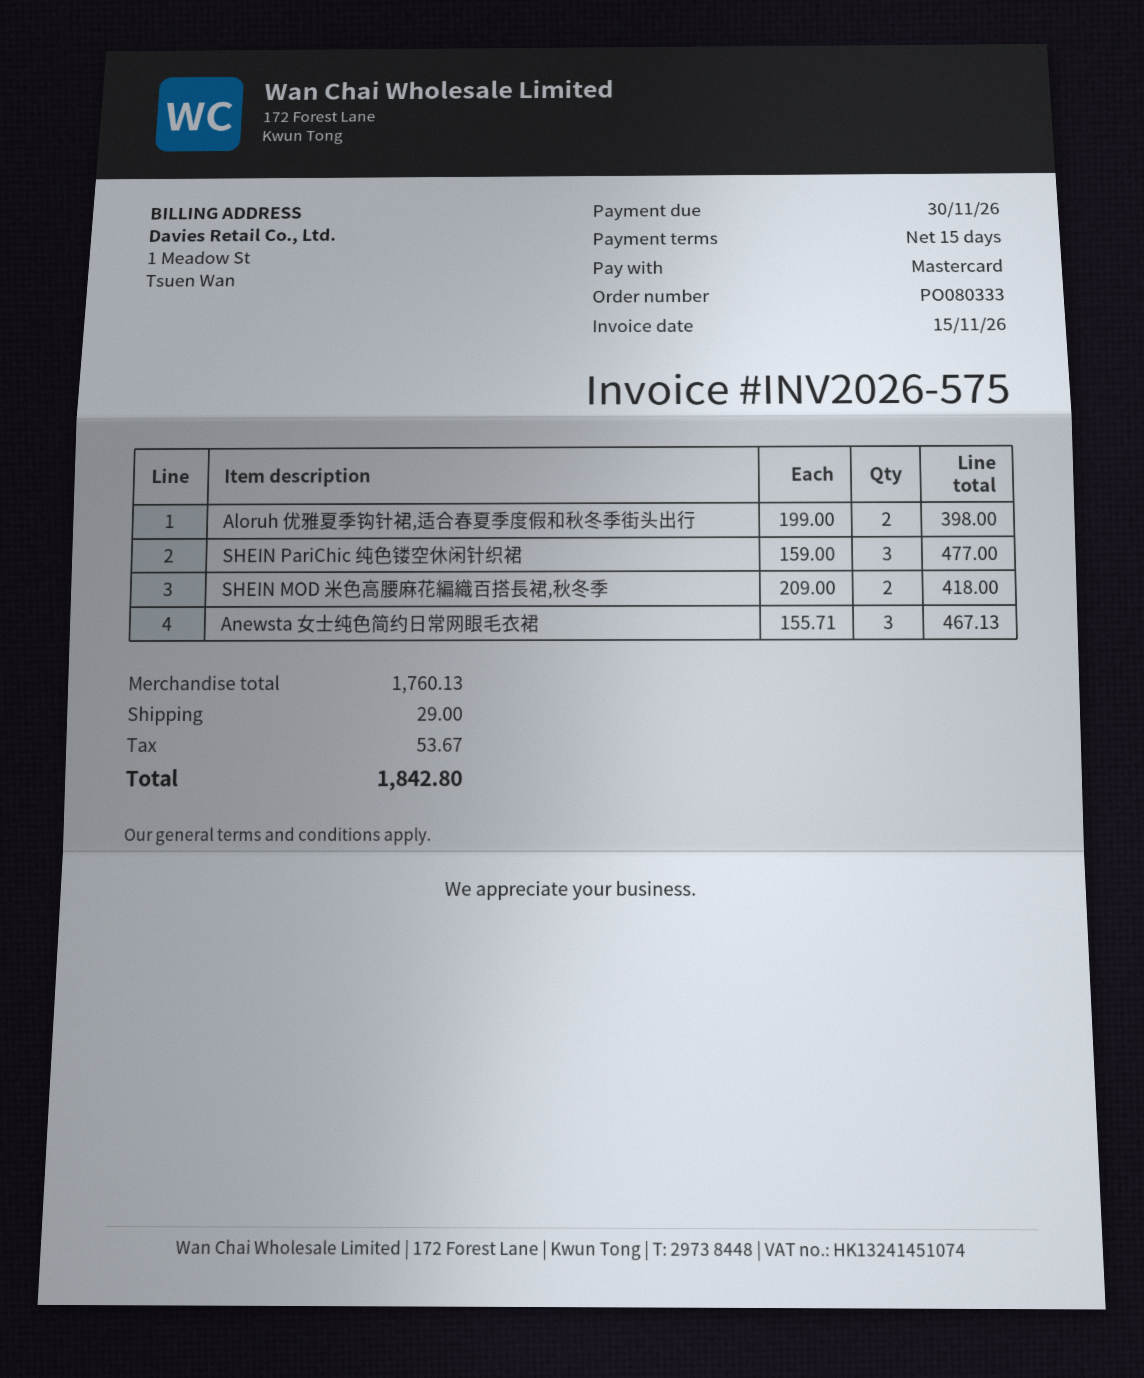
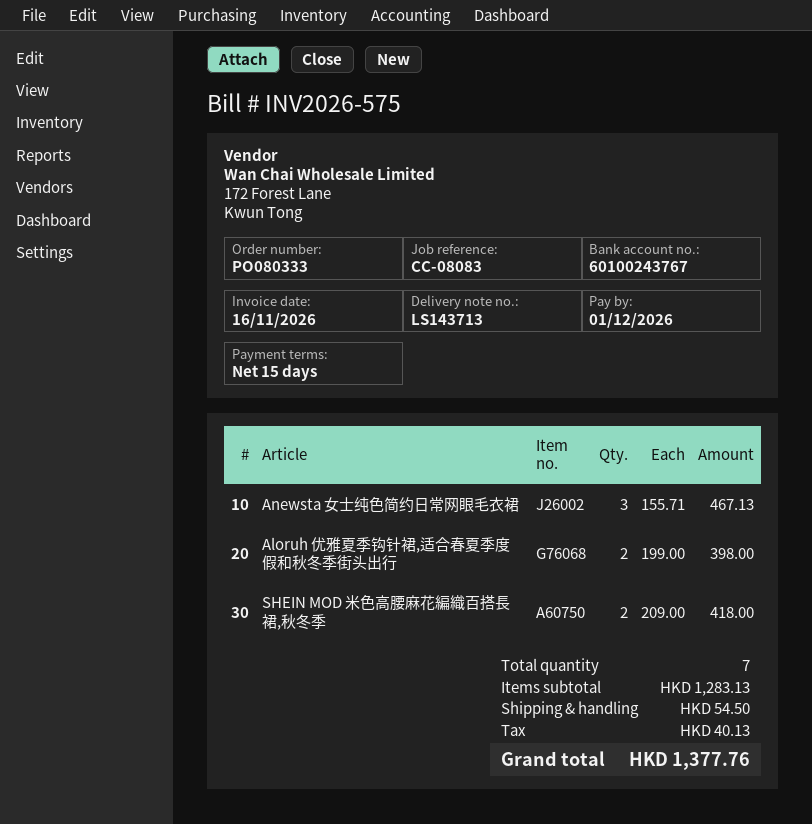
invoice date: 2026-11-15 -> 2026-11-16
due date: 2026-11-30 -> 2026-12-01
SHEIN PariChic 纯色镂空休闲针织裙: 3 x 159.00 = 477.00 -> none
subtotal: 1760.13 -> 1283.13
shipping: 29.00 -> 54.50
tax: 53.67 -> 40.13
total: 1842.80 -> 1377.76

